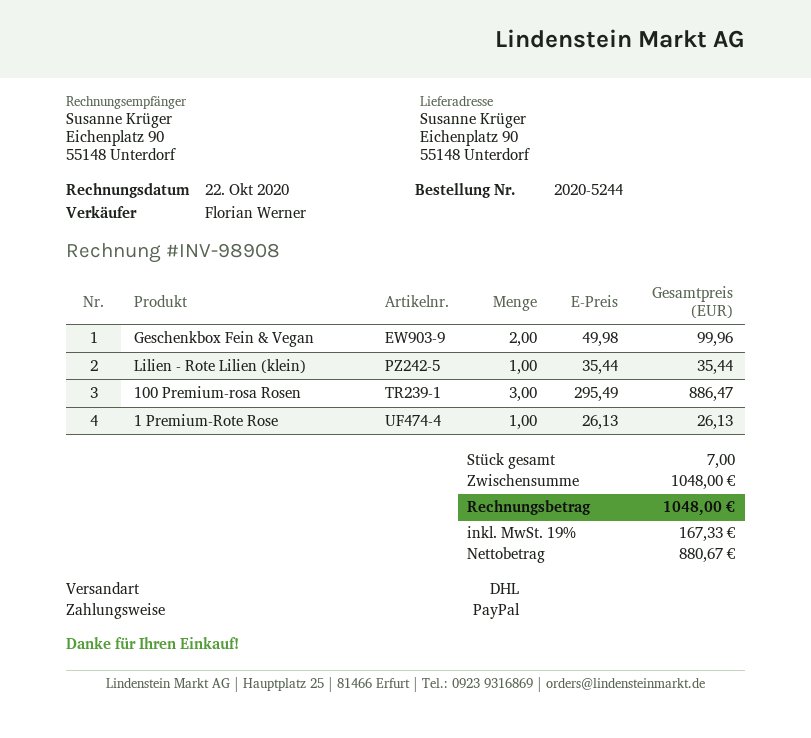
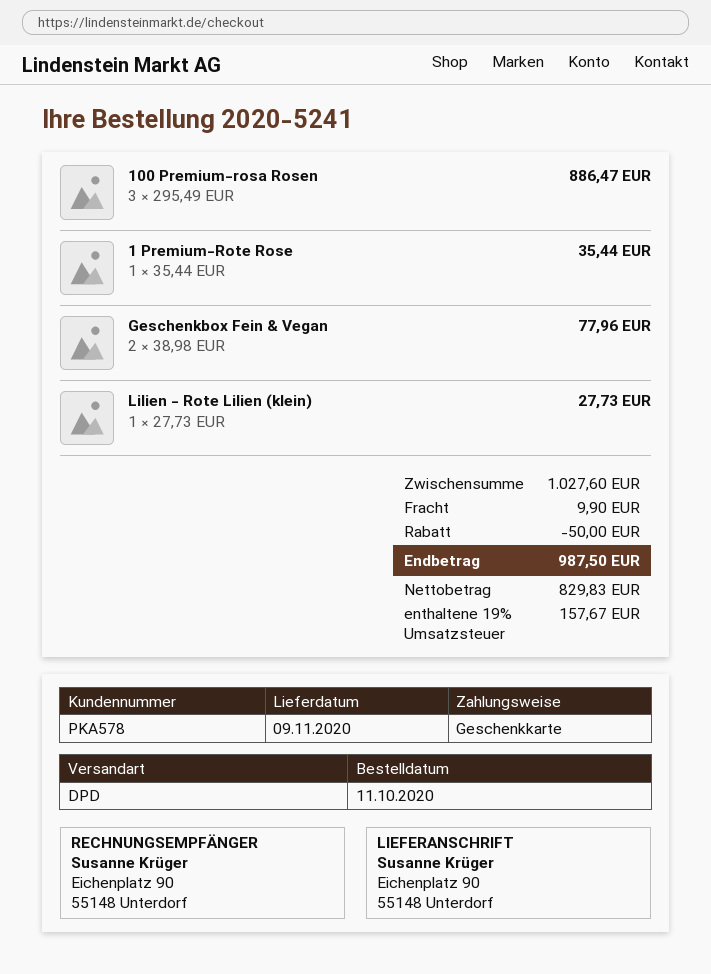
order number: 2020-5244 -> 2020-5241
payment method: PayPal -> gift card
shipping method: DHL -> DPD
Geschenkbox Fein & Vegan: 2 x 49.98 = 99.96 -> 2 x 38.98 = 77.96
Lilien - Rote Lilien (klein): 1 x 35.44 = 35.44 -> 1 x 27.73 = 27.73
1 Premium-Rote Rose: 1 x 26.13 = 26.13 -> 1 x 35.44 = 35.44
subtotal: 1048.00 -> 1027.60
discount: none -> 50.00
shipping: none -> 9.90
net: 880.67 -> 829.83
tax: 19% = 167.33 -> 19% = 157.67
total: 1048.00 -> 987.50

